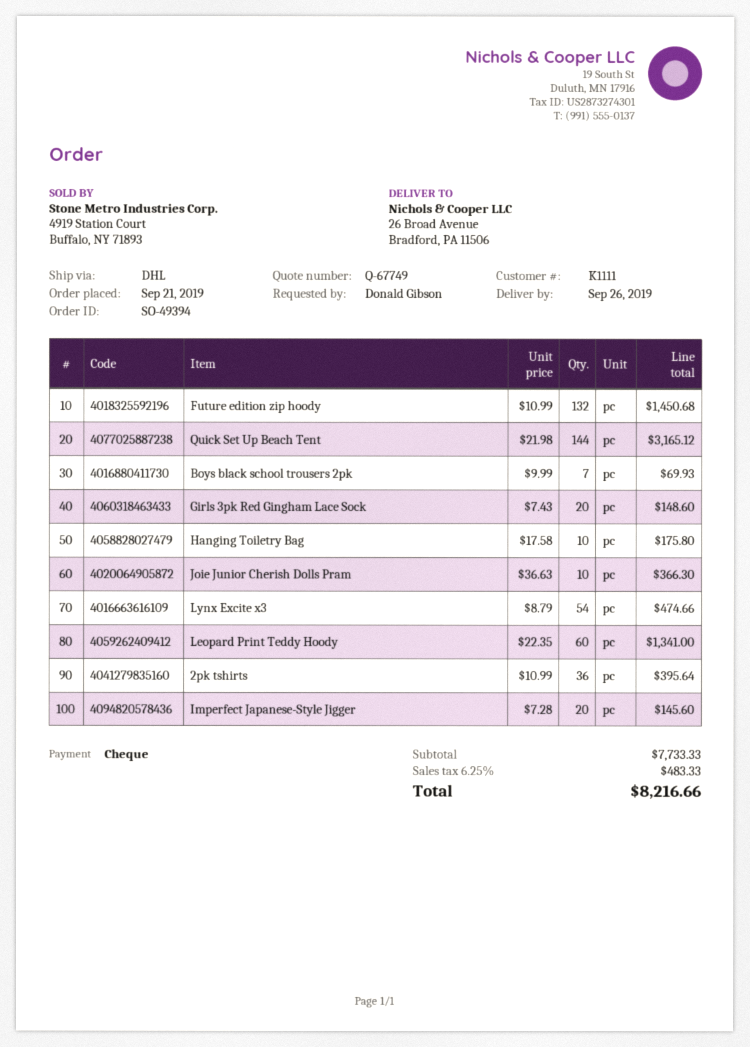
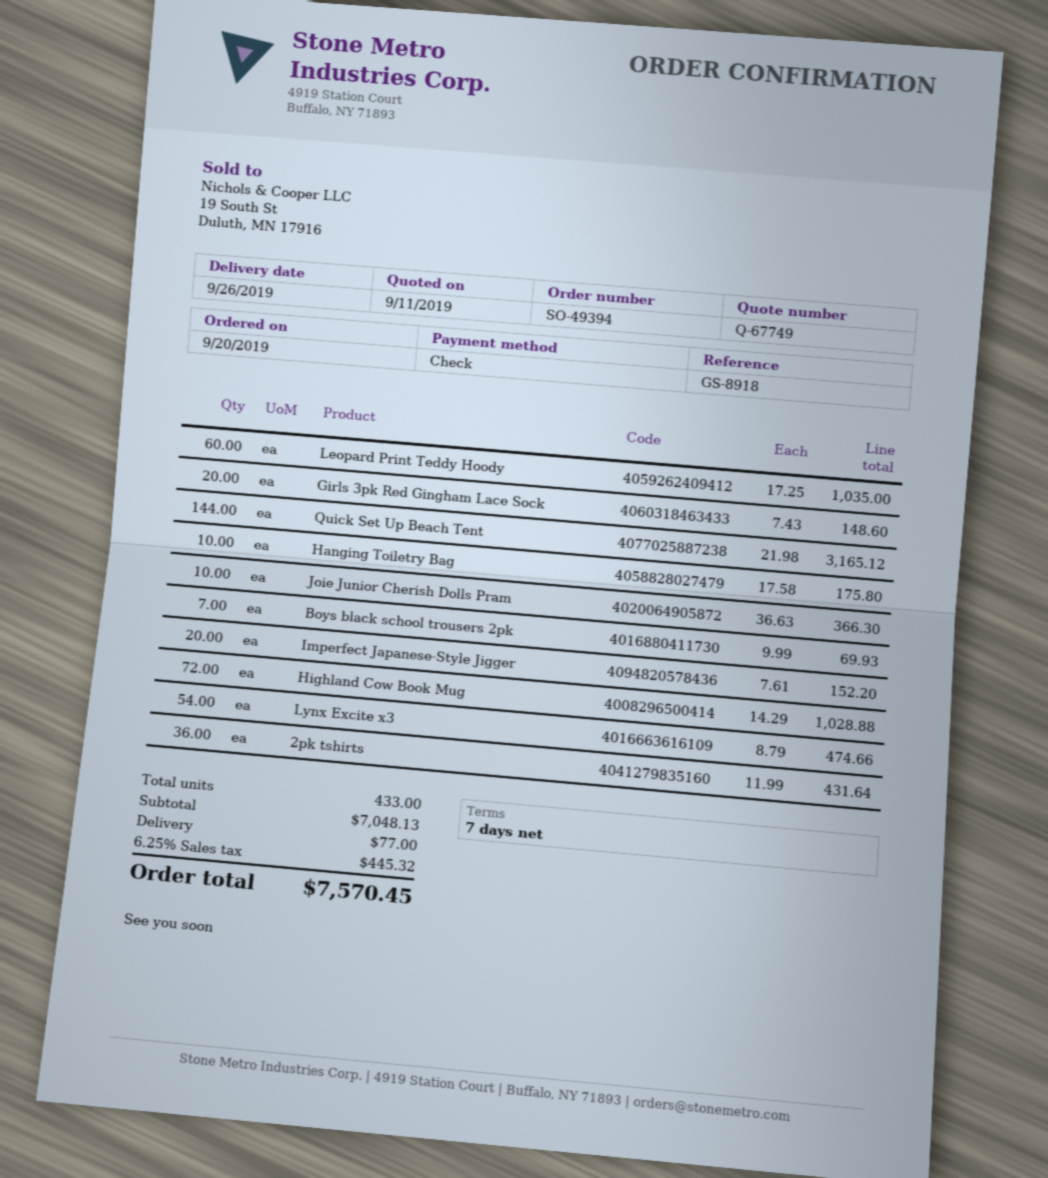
order date: 2019-09-21 -> 2019-09-20
Future edition zip hoody: 132 x 10.99 = 1450.68 -> none
Leopard Print Teddy Hoody: 60 x 22.35 = 1341.00 -> 60 x 17.25 = 1035.00
2pk tshirts: 36 x 10.99 = 395.64 -> 36 x 11.99 = 431.64
Imperfect Japanese-Style Jigger: 20 x 7.28 = 145.60 -> 20 x 7.61 = 152.20
Highland Cow Book Mug: none -> 72 x 14.29 = 1028.88
subtotal: 7733.33 -> 7048.13
shipping: none -> 77.00
tax: 6.25% = 483.33 -> 6.25% = 445.32
total: 8216.66 -> 7570.45

